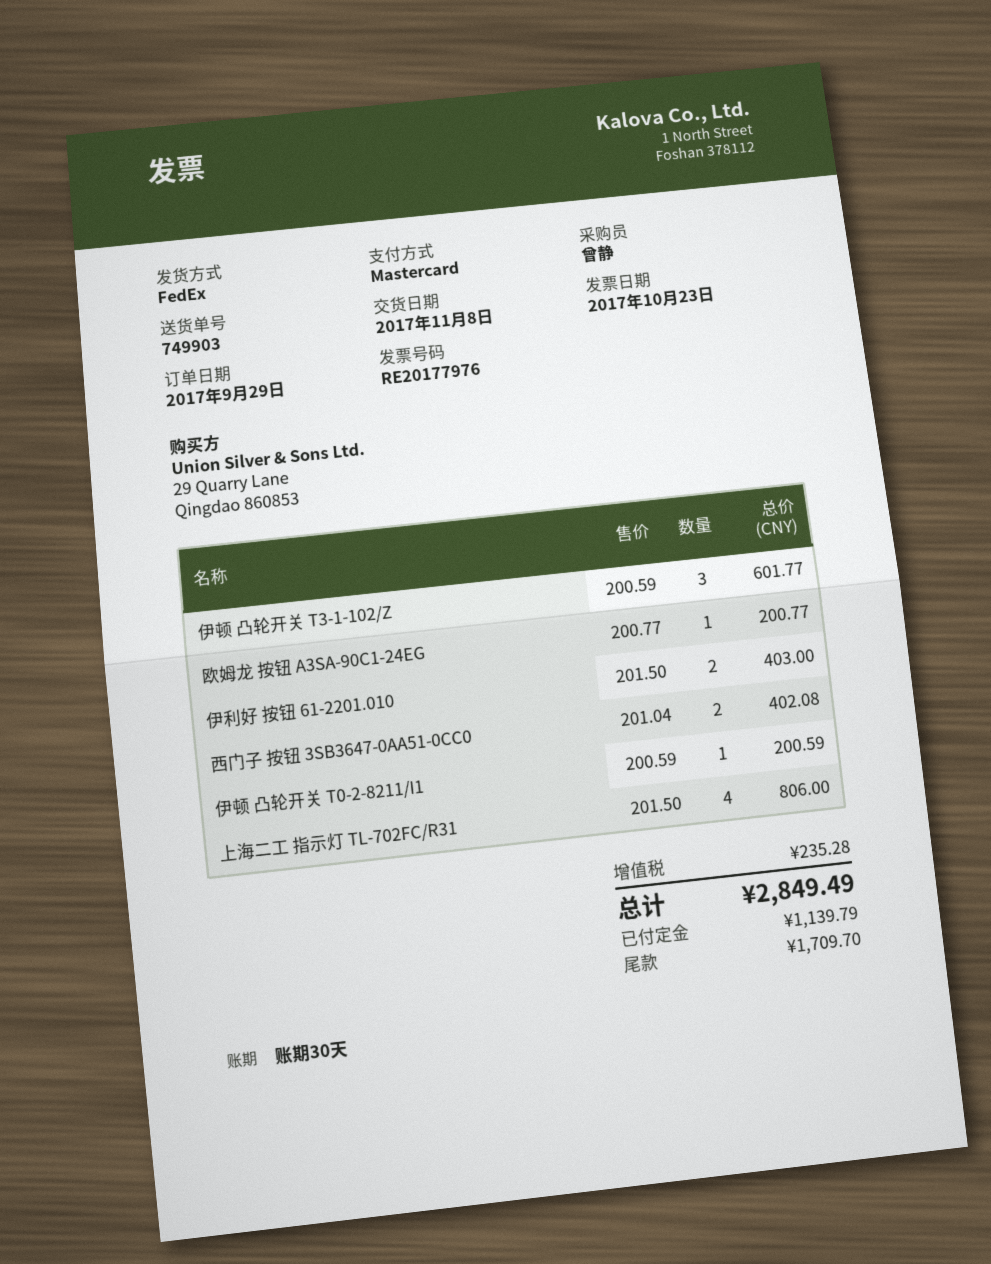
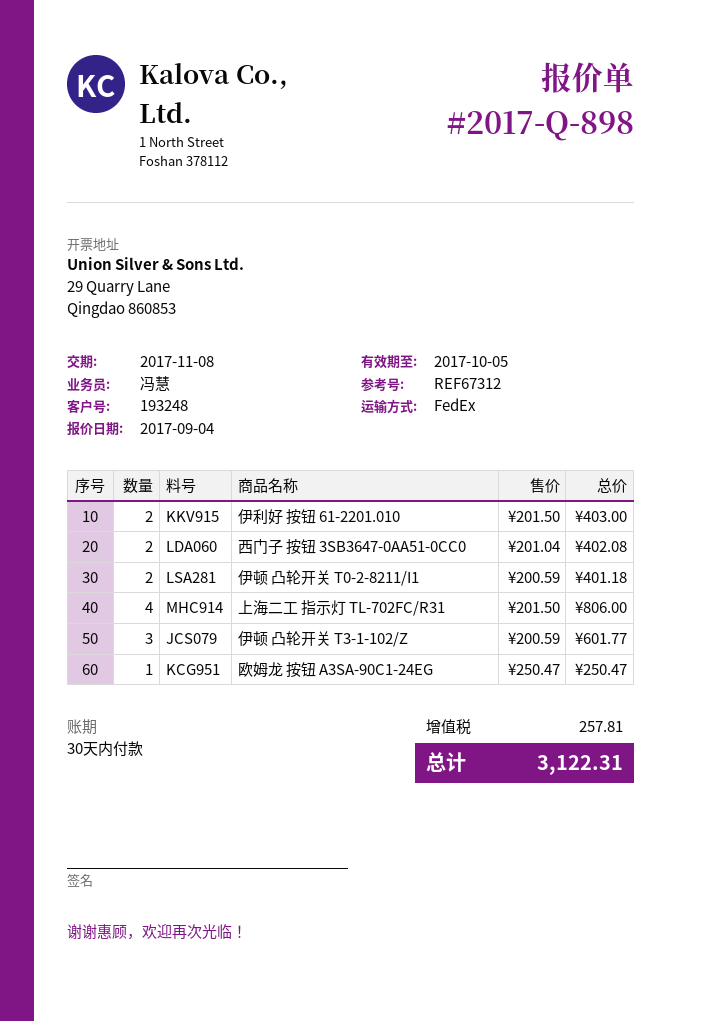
欧姆龙 按钮 A3SA-90C1-24EG: 1 x 200.77 = 200.77 -> 1 x 250.47 = 250.47
伊顿 凸轮开关 T0-2-8211/I1: 1 x 200.59 = 200.59 -> 2 x 200.59 = 401.18
tax: 235.28 -> 257.81
total: 2849.49 -> 3122.31

